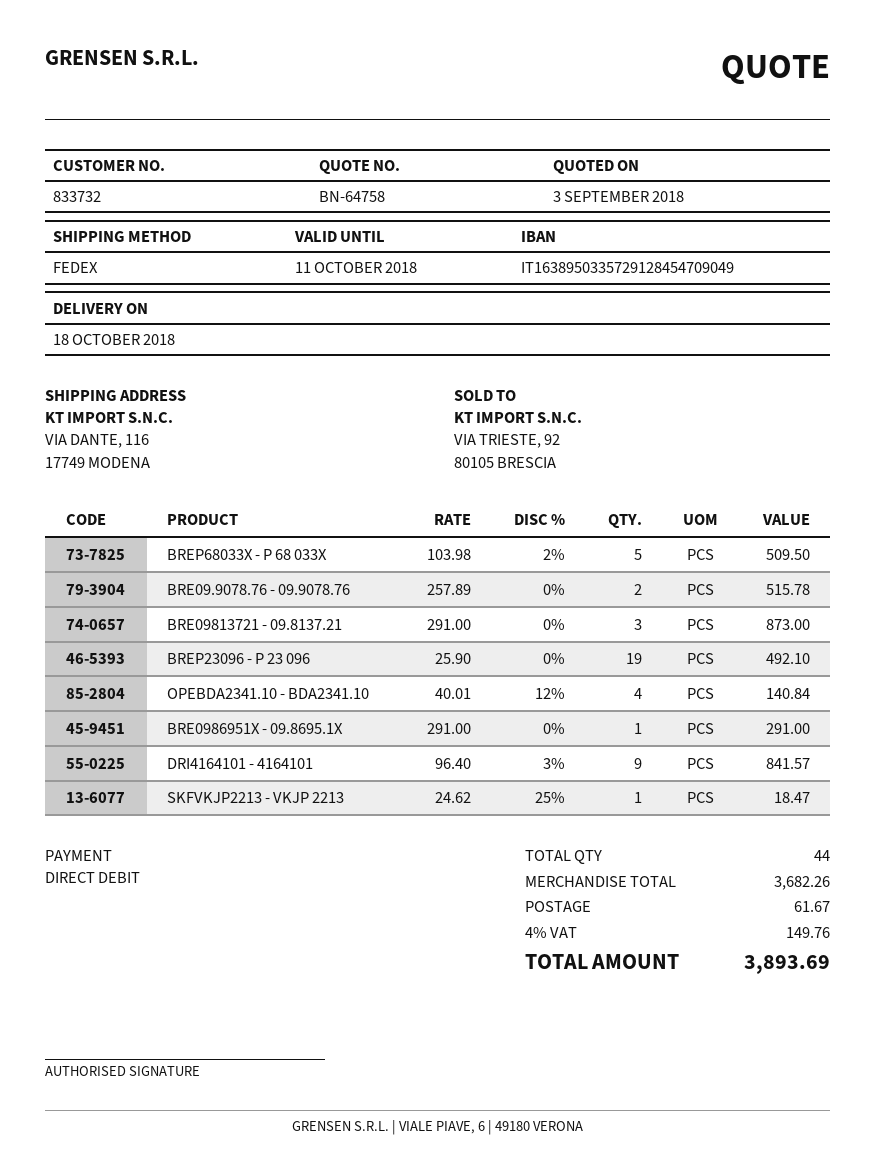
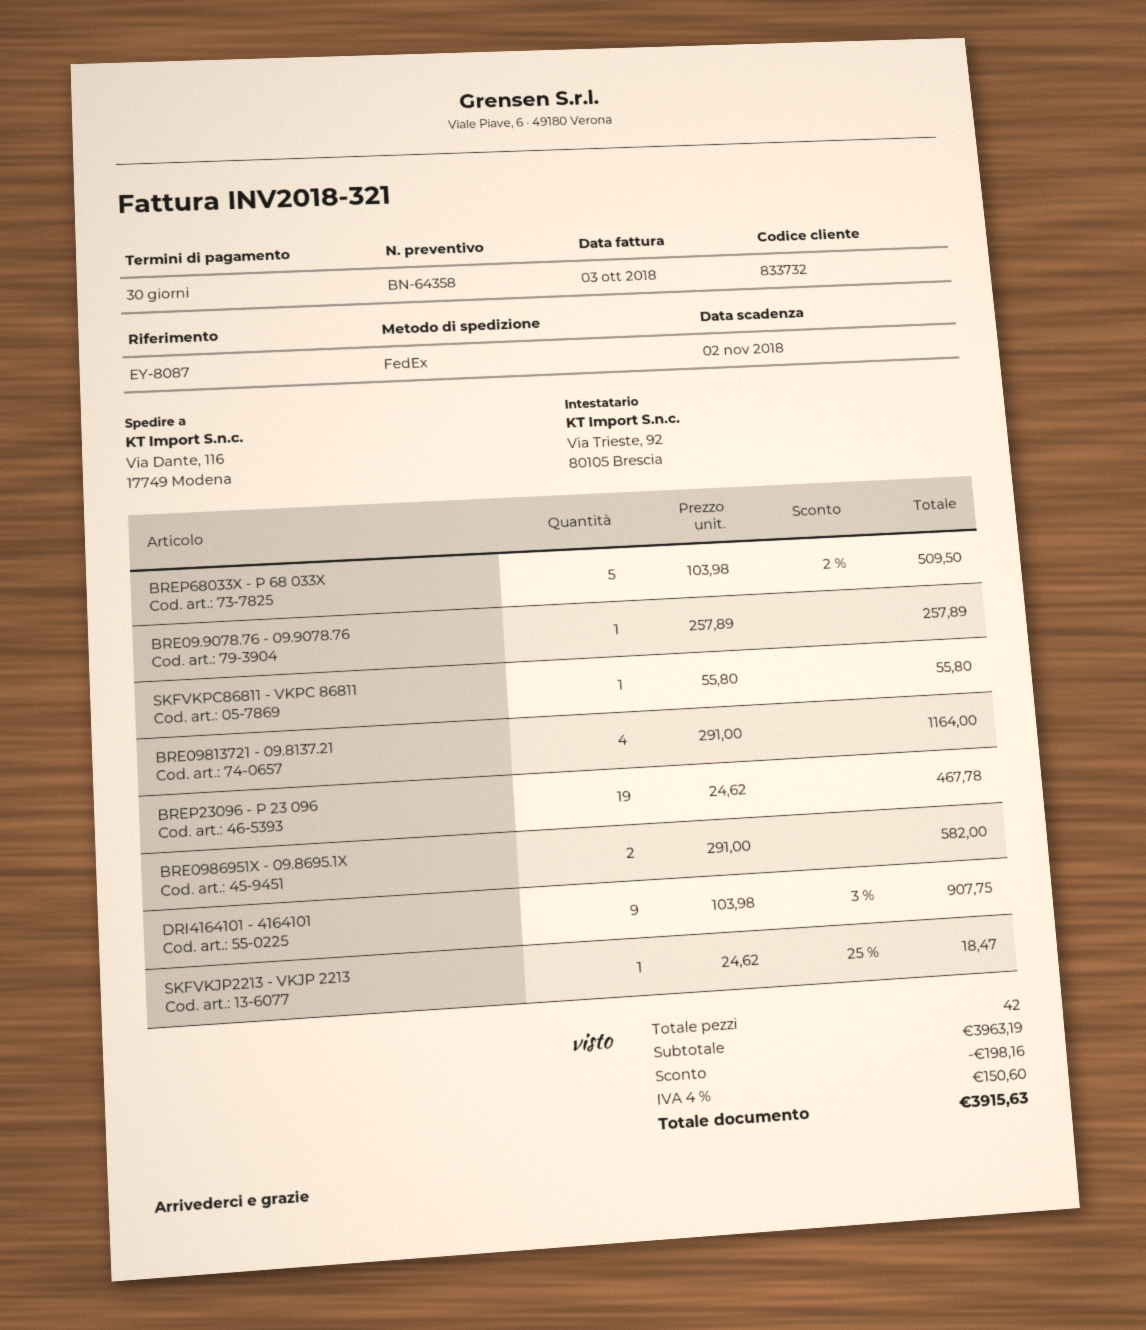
quote number: BN-64758 -> BN-64358
BRE09.9078.76 - 09.9078.76: 2 x 257.89 = 515.78 -> 1 x 257.89 = 257.89
BRE09813721 - 09.8137.21: 3 x 291.00 = 873.00 -> 4 x 291.00 = 1164.00
BREP23096 - P 23 096: 19 x 25.90 = 492.10 -> 19 x 24.62 = 467.78
OPEBDA2341.10 - BDA2341.10: 4 x 40.01 - 12% = 140.84 -> none
BRE0986951X - 09.8695.1X: 1 x 291.00 = 291.00 -> 2 x 291.00 = 582.00
DRI4164101 - 4164101: 9 x 96.40 - 3% = 841.57 -> 9 x 103.98 - 3% = 907.75
SKFVKPC86811 - VKPC 86811: none -> 1 x 55.80 = 55.80
total quantity: 44 -> 42
subtotal: 3682.26 -> 3963.19
discount: none -> 198.16
shipping: 61.67 -> none
tax: 4% = 149.76 -> 4% = 150.60
total: 3893.69 -> 3915.63

